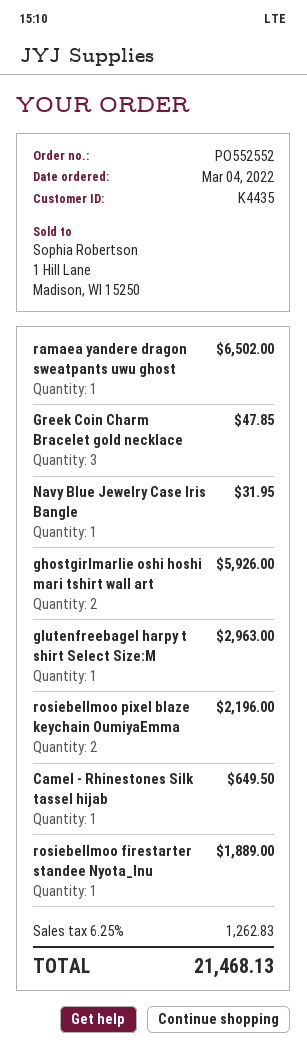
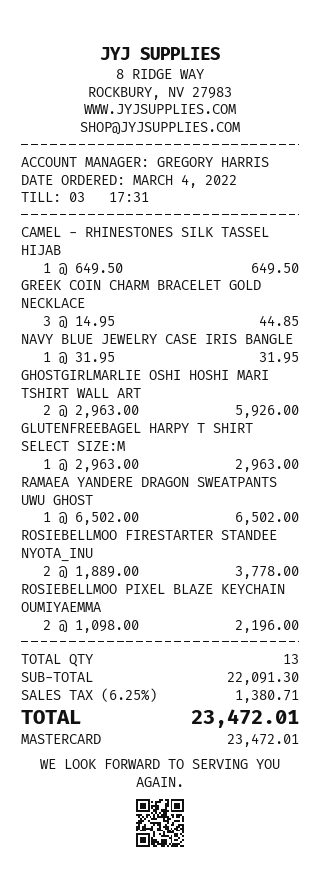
Greek Coin Charm Bracelet gold necklace: 3 for 47.85 -> 3 for 44.85
rosiebellmoo firestarter standee Nyota_Inu: 1 for 1889.00 -> 2 for 3778.00
tax: 6.25% = 1262.83 -> 6.25% = 1380.71
total: 21468.13 -> 23472.01

